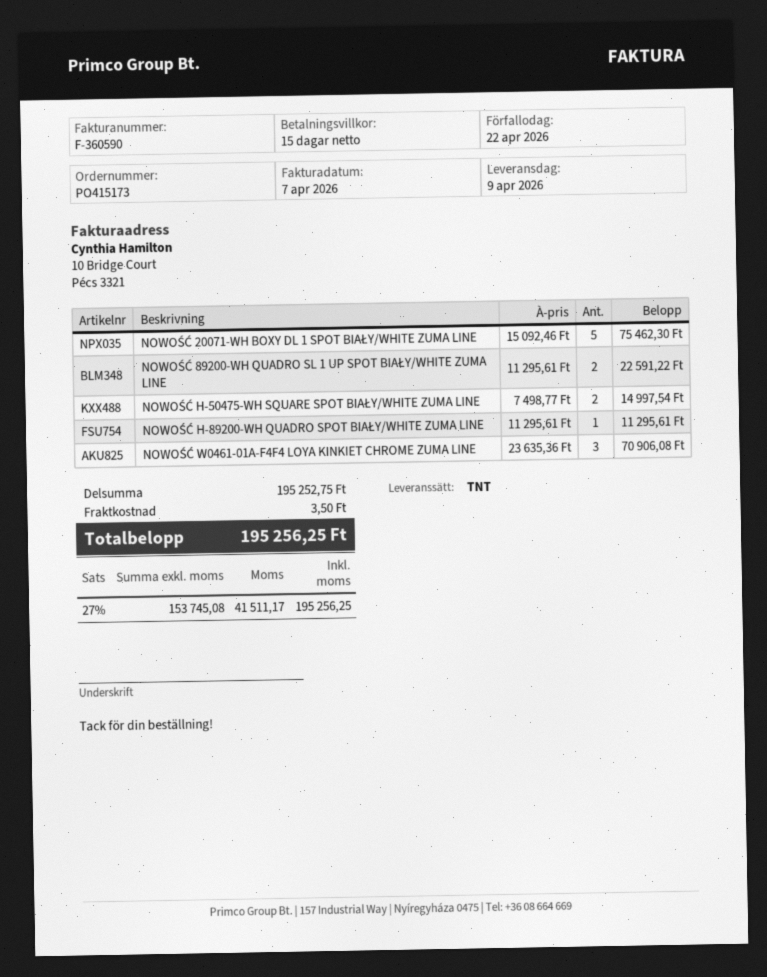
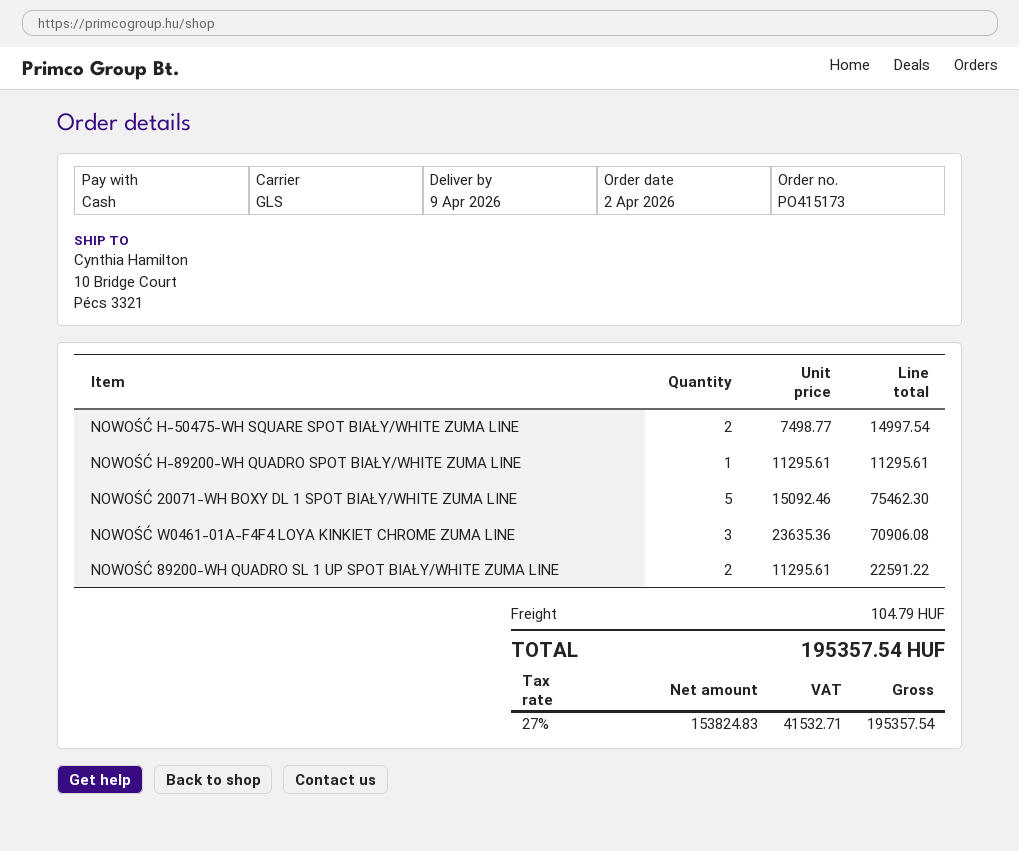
shipping method: TNT -> GLS
shipping: 3.50 -> 104.79
net: 153745.08 -> 153824.83
tax: 27% = 41511.17 -> 27% = 41532.71
total: 195256.25 -> 195357.54

